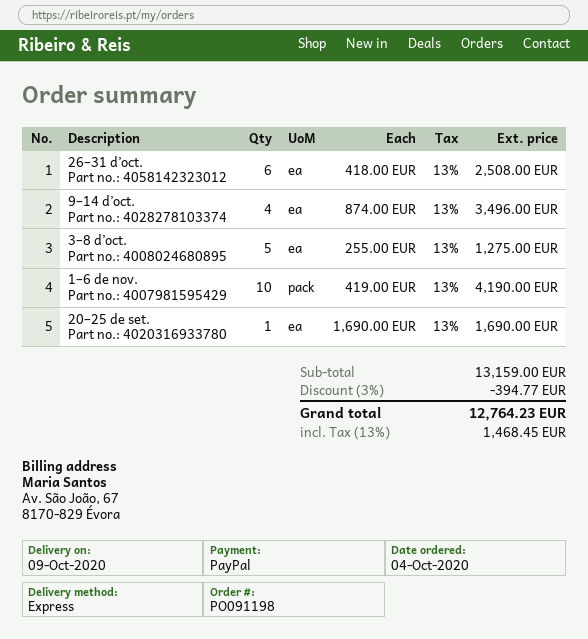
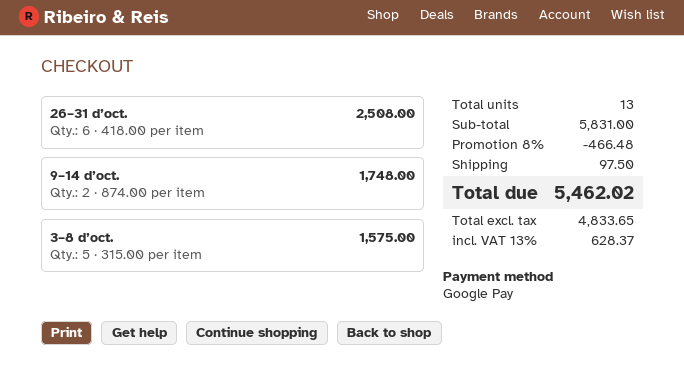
payment method: PayPal -> Google Pay
9–14 d’oct.: 4 x 874.00 = 3496.00 -> 2 x 874.00 = 1748.00
3–8 d’oct.: 5 x 255.00 = 1275.00 -> 5 x 315.00 = 1575.00
1–6 de nov.: 10 x 419.00 = 4190.00 -> none
20–25 de set.: 1 x 1690.00 = 1690.00 -> none
subtotal: 13159.00 -> 5831.00
discount: 3% = 394.77 -> 8% = 466.48
shipping: none -> 97.50
tax: 13% = 1468.45 -> 13% = 628.37
total: 12764.23 -> 5462.02

